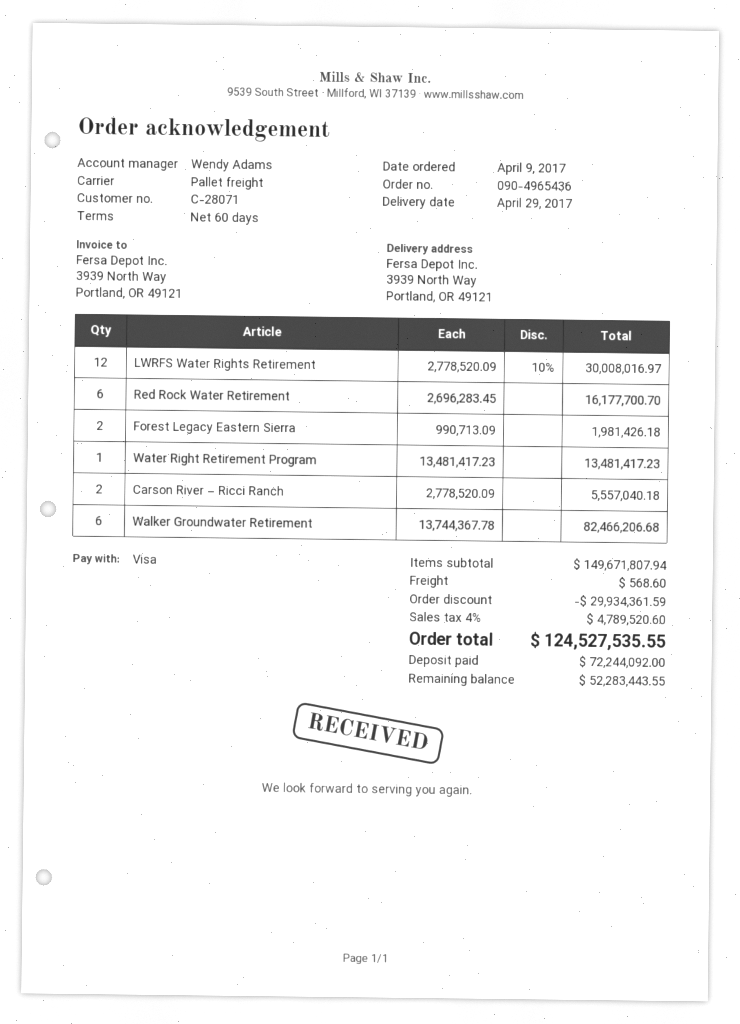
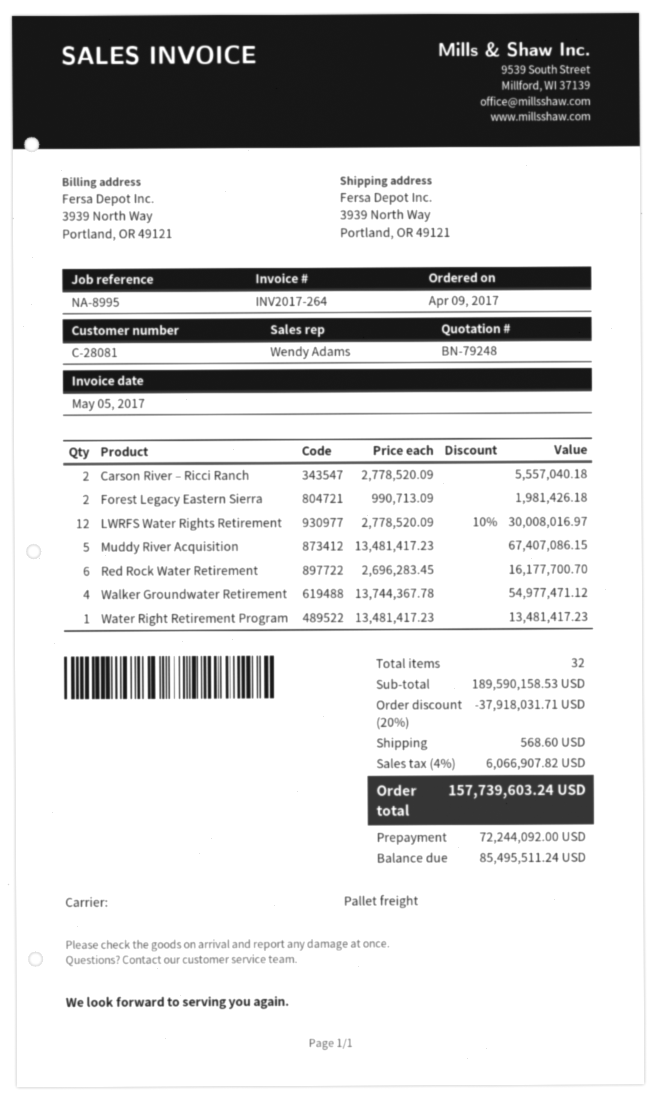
customer number: C-28071 -> C-28081
Walker Groundwater Retirement: 6 x 13744367.78 = 82466206.68 -> 4 x 13744367.78 = 54977471.12
Muddy River Acquisition: none -> 5 x 13481417.23 = 67407086.15
subtotal: 149671807.94 -> 189590158.53
discount: 29934361.59 -> 37918031.71
tax: 4% = 4789520.60 -> 4% = 6066907.82
total: 124527535.55 -> 157739603.24
balance: 52283443.55 -> 85495511.24

